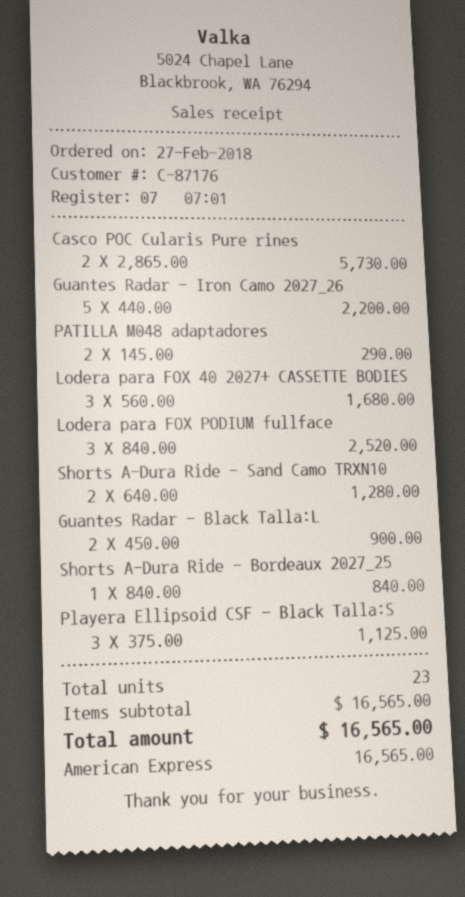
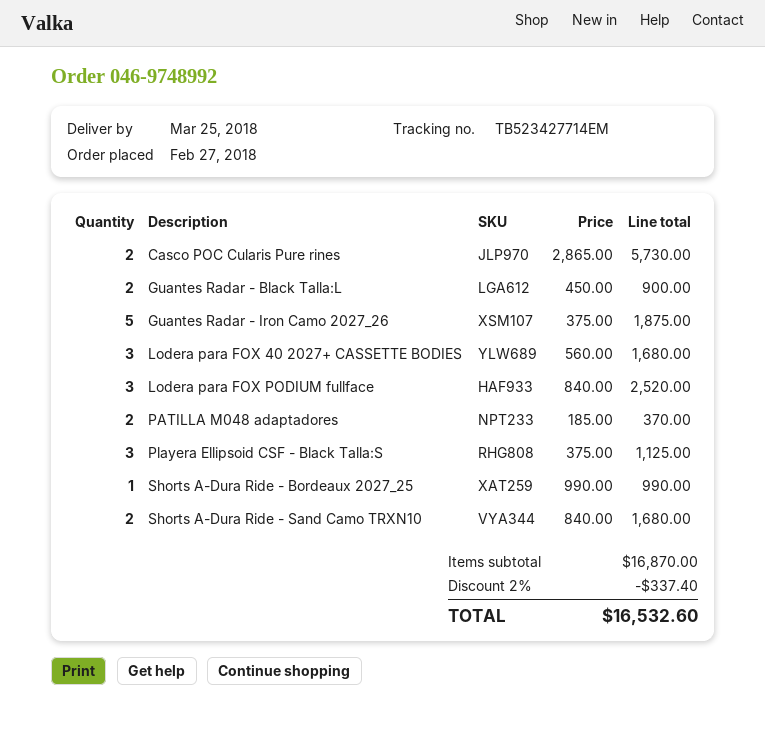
Guantes Radar - Iron Camo 2027_26: 5 x 440.00 = 2200.00 -> 5 x 375.00 = 1875.00
PATILLA M048 adaptadores: 2 x 145.00 = 290.00 -> 2 x 185.00 = 370.00
Shorts A-Dura Ride - Sand Camo TRXN10: 2 x 640.00 = 1280.00 -> 2 x 840.00 = 1680.00
Shorts A-Dura Ride - Bordeaux 2027_25: 1 x 840.00 = 840.00 -> 1 x 990.00 = 990.00
subtotal: 16565.00 -> 16870.00
discount: none -> 2% = 337.40
total: 16565.00 -> 16532.60

